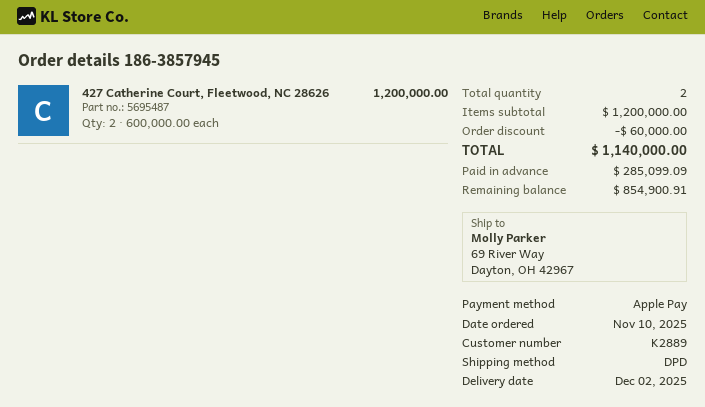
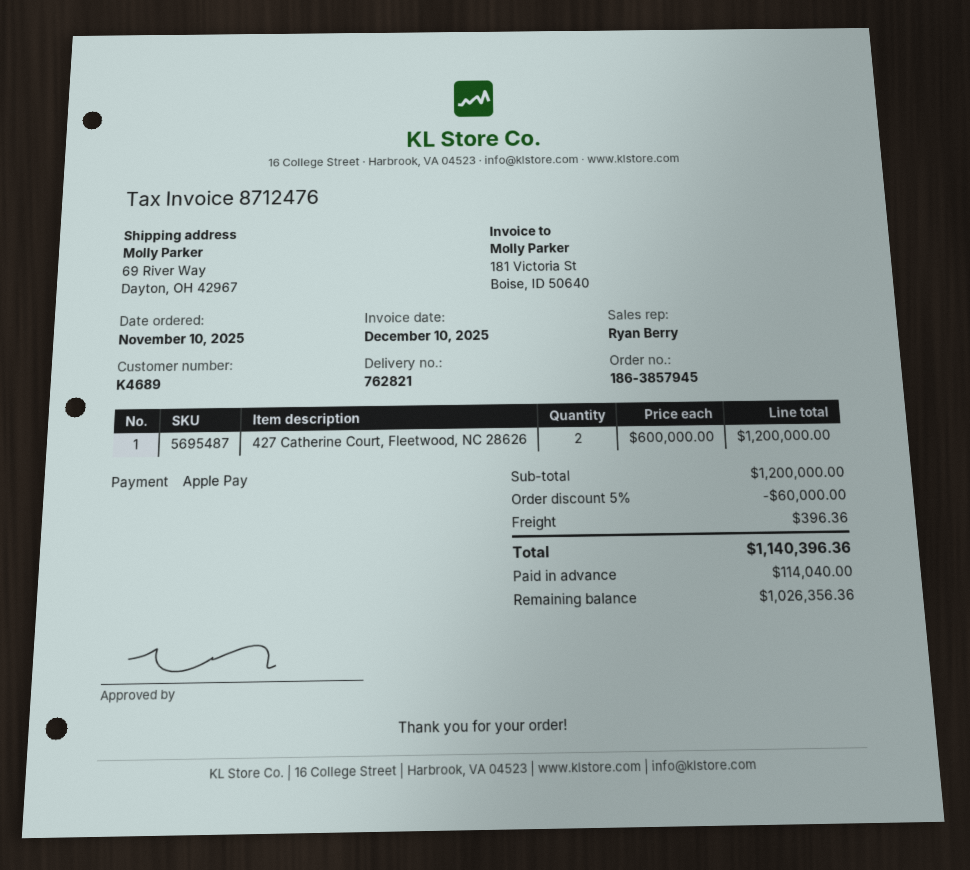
customer number: K2889 -> K4689
shipping: none -> 396.36
total: 1140000.00 -> 1140396.36
deposit: 285099.09 -> 114040.00
balance: 854900.91 -> 1026356.36

